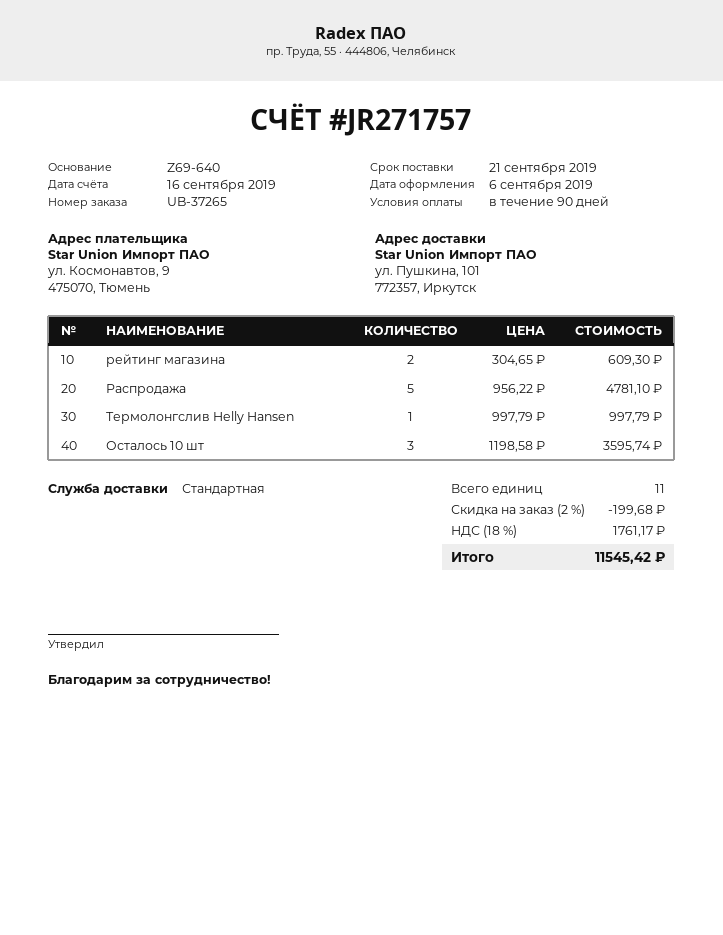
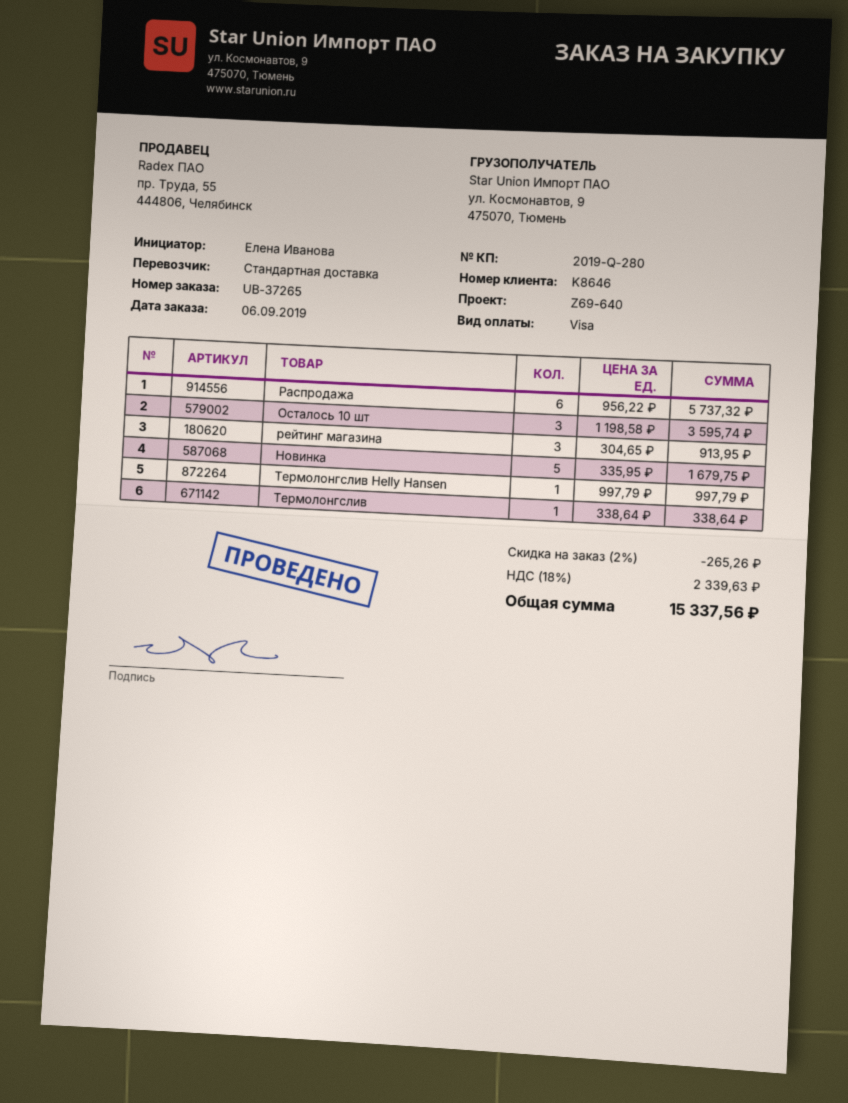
ship to: ул. Пушкина, 101, 772357, Иркутск -> ул. Космонавтов, 9, 475070, Тюмень
рейтинг магазина: 2 x 304.65 = 609.30 -> 3 x 304.65 = 913.95
Распродажа: 5 x 956.22 = 4781.10 -> 6 x 956.22 = 5737.32
Новинка: none -> 5 x 335.95 = 1679.75
Термолонгслив: none -> 1 x 338.64 = 338.64
discount: 2% = 199.68 -> 2% = 265.26
tax: 18% = 1761.17 -> 18% = 2339.63
total: 11545.42 -> 15337.56

